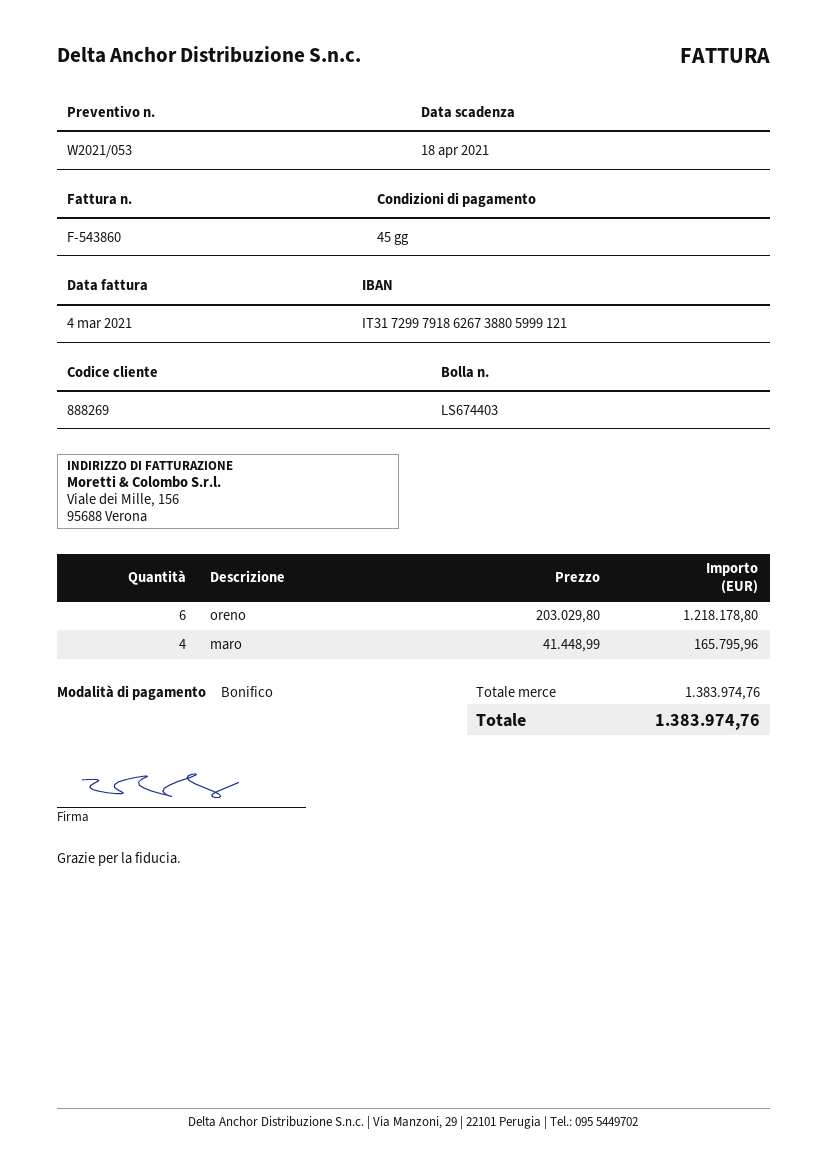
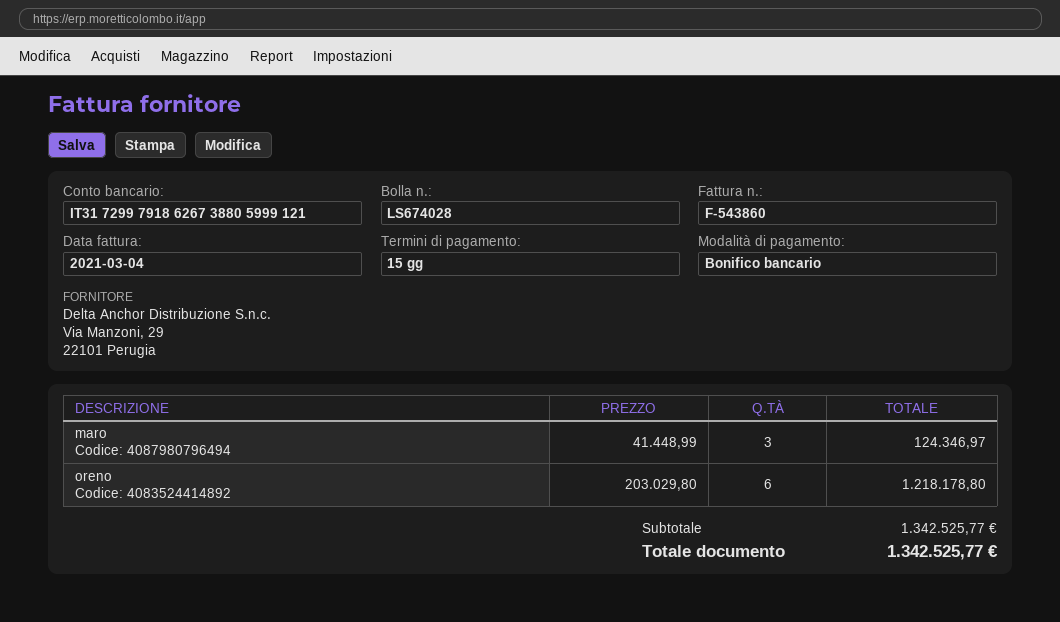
delivery note number: LS674403 -> LS674028
payment terms: 45 days -> 15 days
maro: 4 x 41448.99 = 165795.96 -> 3 x 41448.99 = 124346.97
subtotal: 1383974.76 -> 1342525.77
total: 1383974.76 -> 1342525.77

